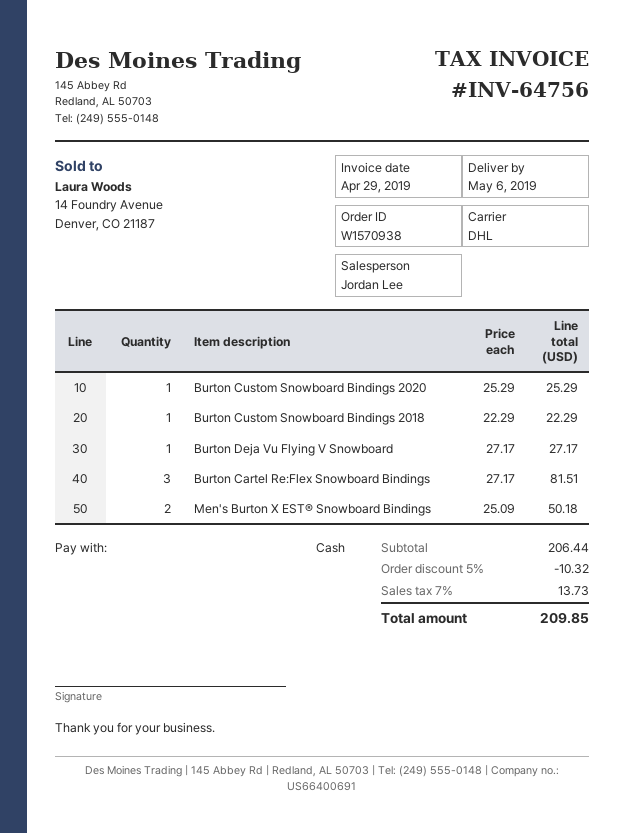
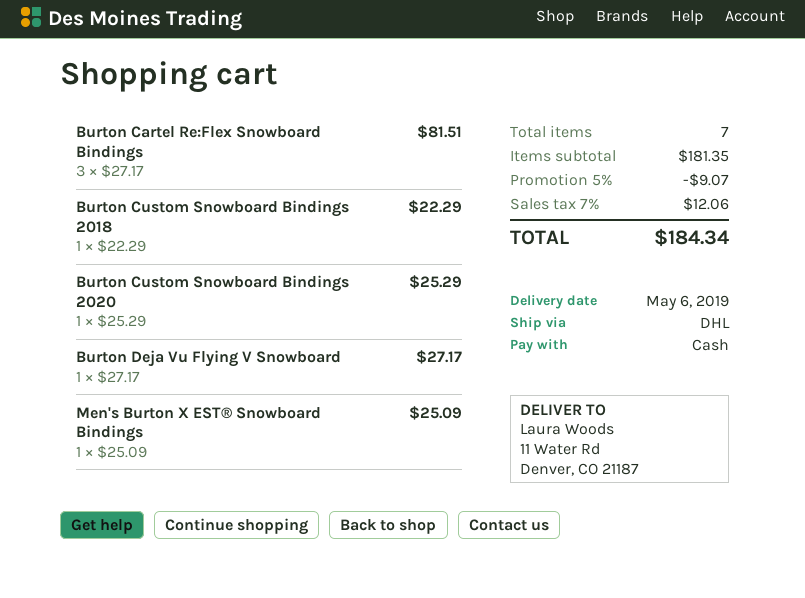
Men's Burton X EST® Snowboard Bindings: 2 x 25.09 = 50.18 -> 1 x 25.09 = 25.09
subtotal: 206.44 -> 181.35
discount: 5% = 10.32 -> 5% = 9.07
tax: 7% = 13.73 -> 7% = 12.06
total: 209.85 -> 184.34

